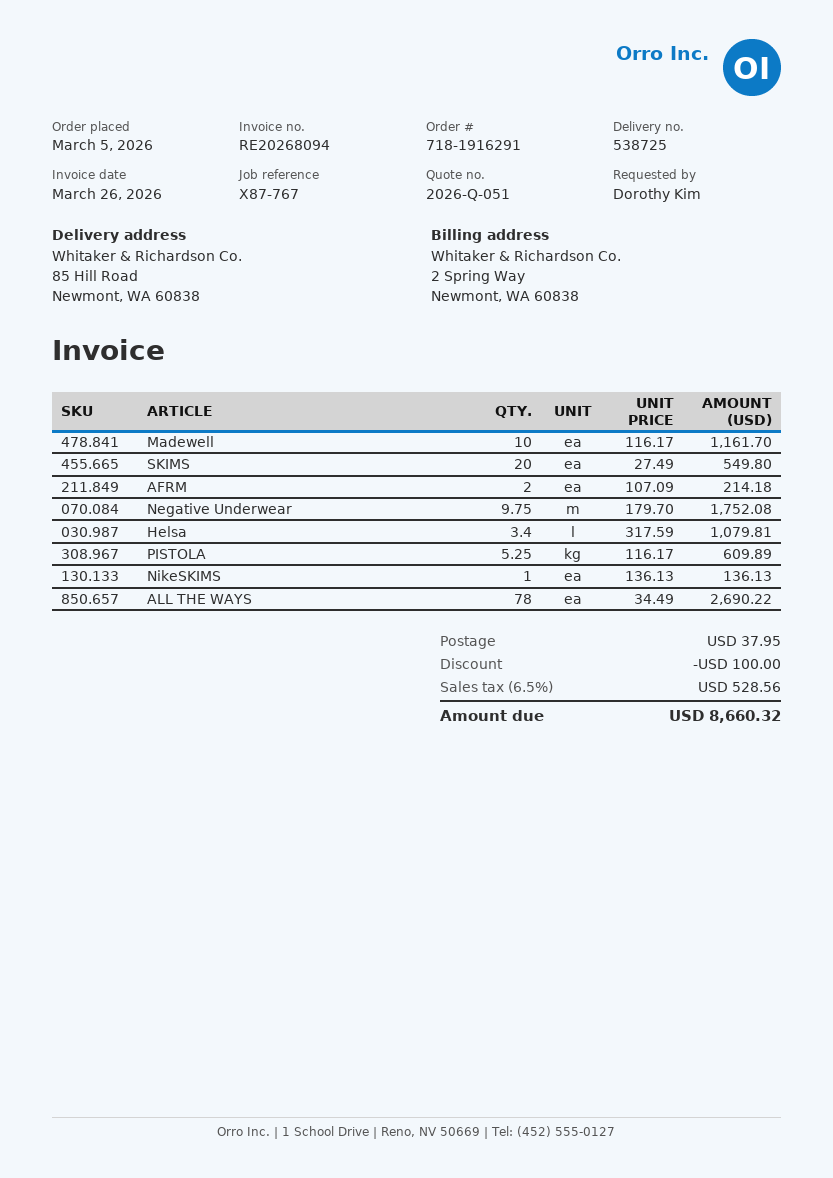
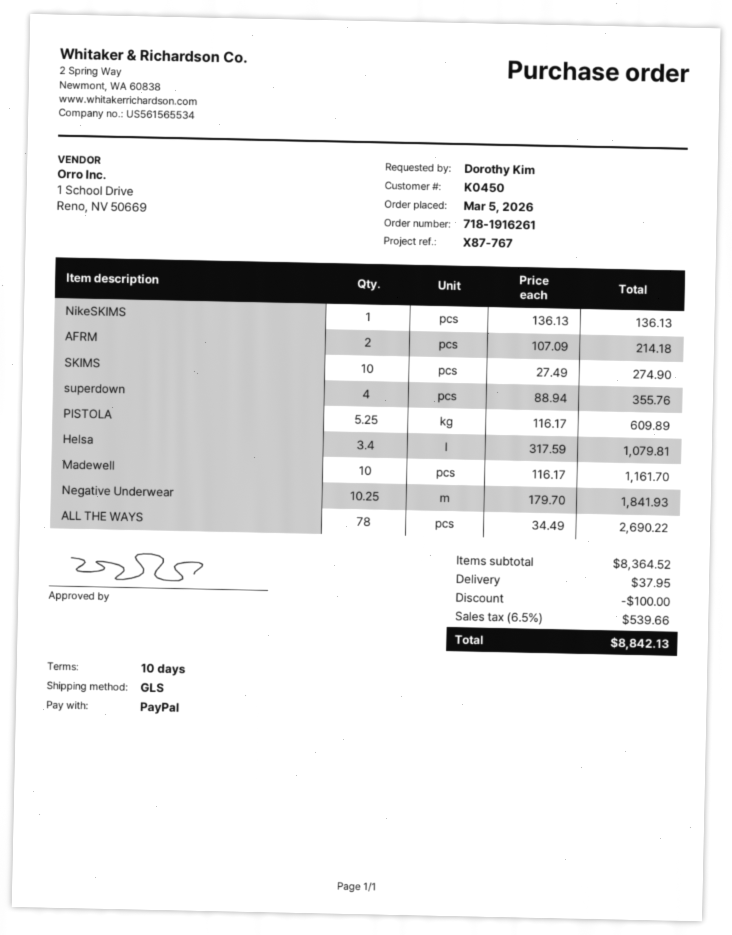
order number: 718-1916291 -> 718-1916261
SKIMS: 20 x 27.49 = 549.80 -> 10 x 27.49 = 274.90
Negative Underwear: 9.75 x 179.70 = 1752.08 -> 10.25 x 179.70 = 1841.93
superdown: none -> 4 x 88.94 = 355.76
tax: 6.5% = 528.56 -> 6.5% = 539.66
total: 8660.32 -> 8842.13

